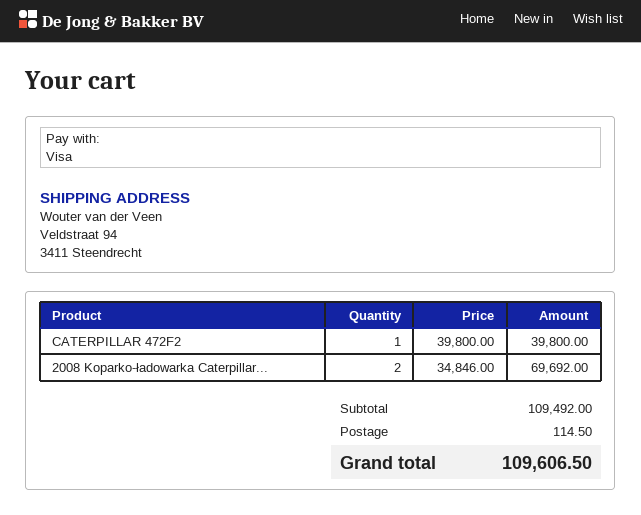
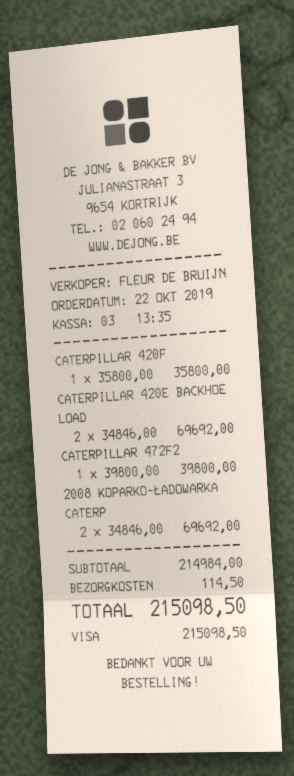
CATERPILLAR 420F: none -> 1 x 35800.00 = 35800.00
CATERPILLAR 420E BACKHOE LOAD: none -> 2 x 34846.00 = 69692.00
subtotal: 109492.00 -> 214984.00
total: 109606.50 -> 215098.50

